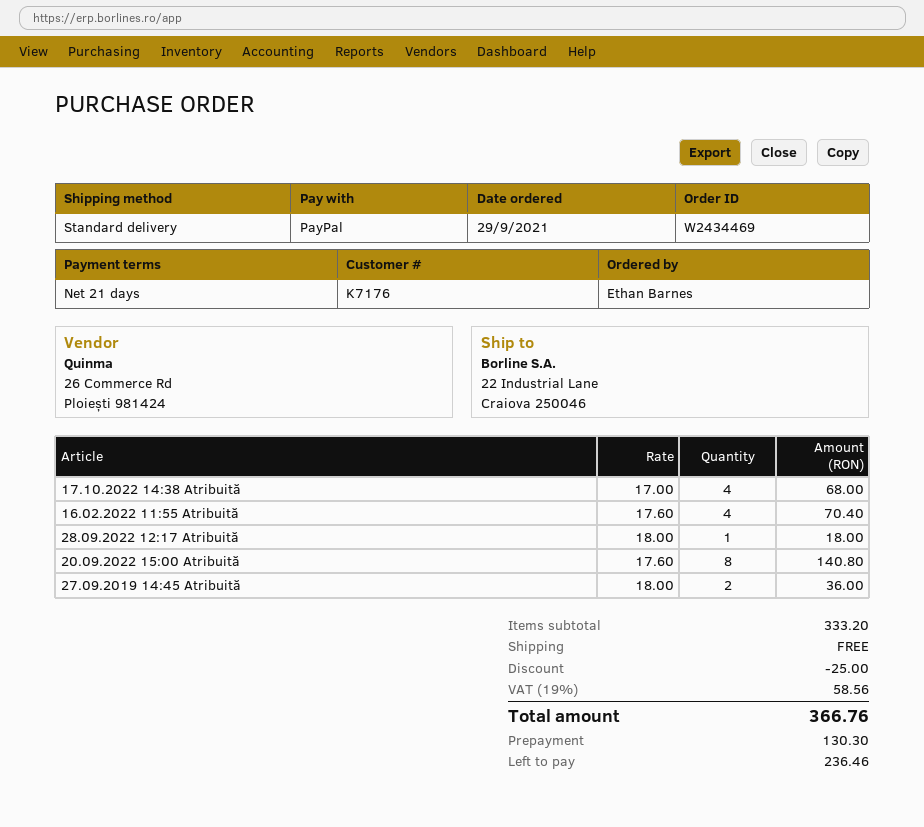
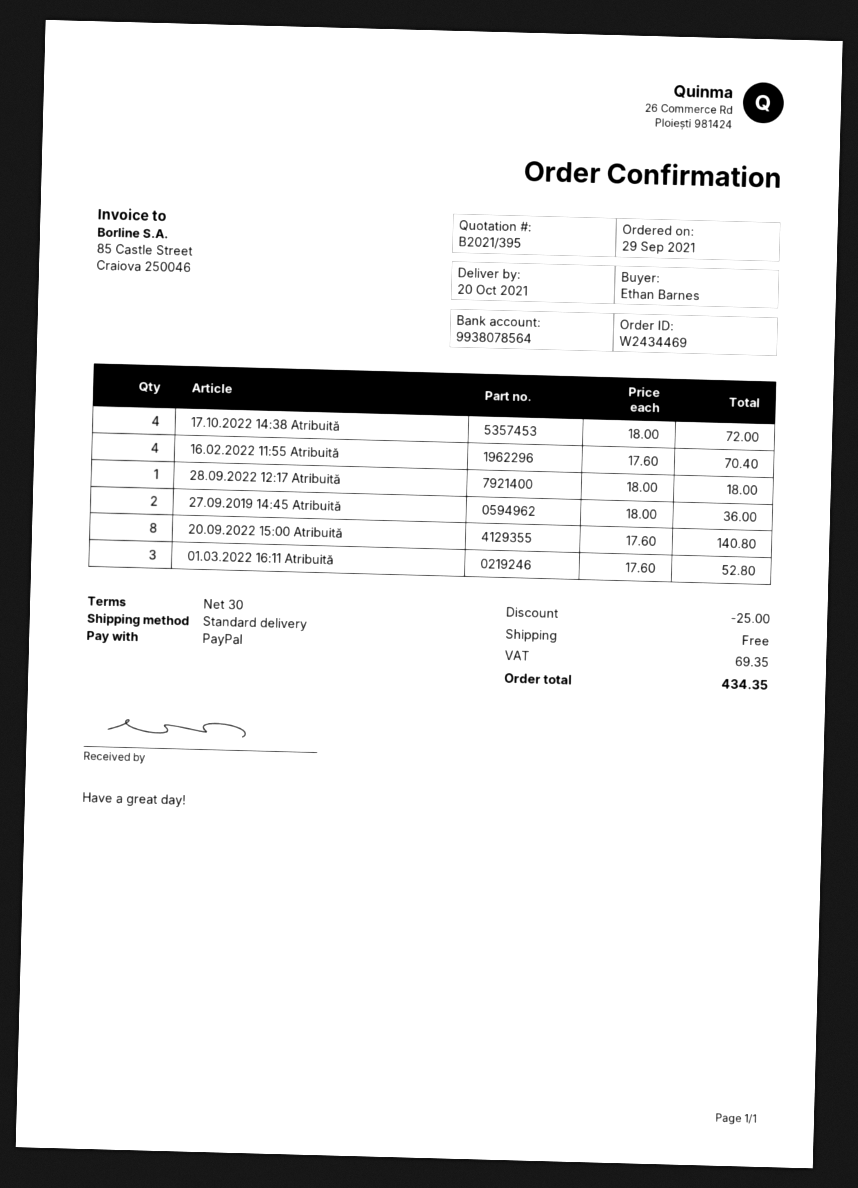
payment terms: 21 days -> 30 days
17.10.2022 14:38 Atribuită: 4 x 17.00 = 68.00 -> 4 x 18.00 = 72.00
01.03.2022 16:11 Atribuită: none -> 3 x 17.60 = 52.80
tax: 58.56 -> 69.35
total: 366.76 -> 434.35

